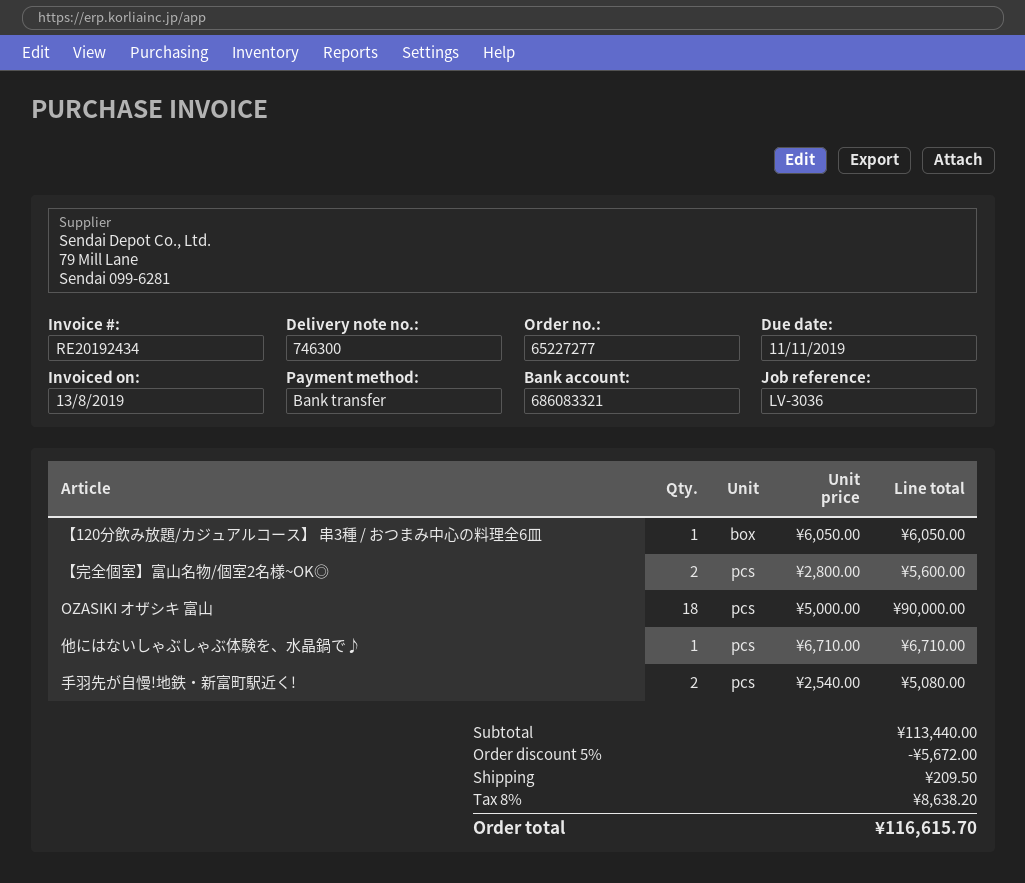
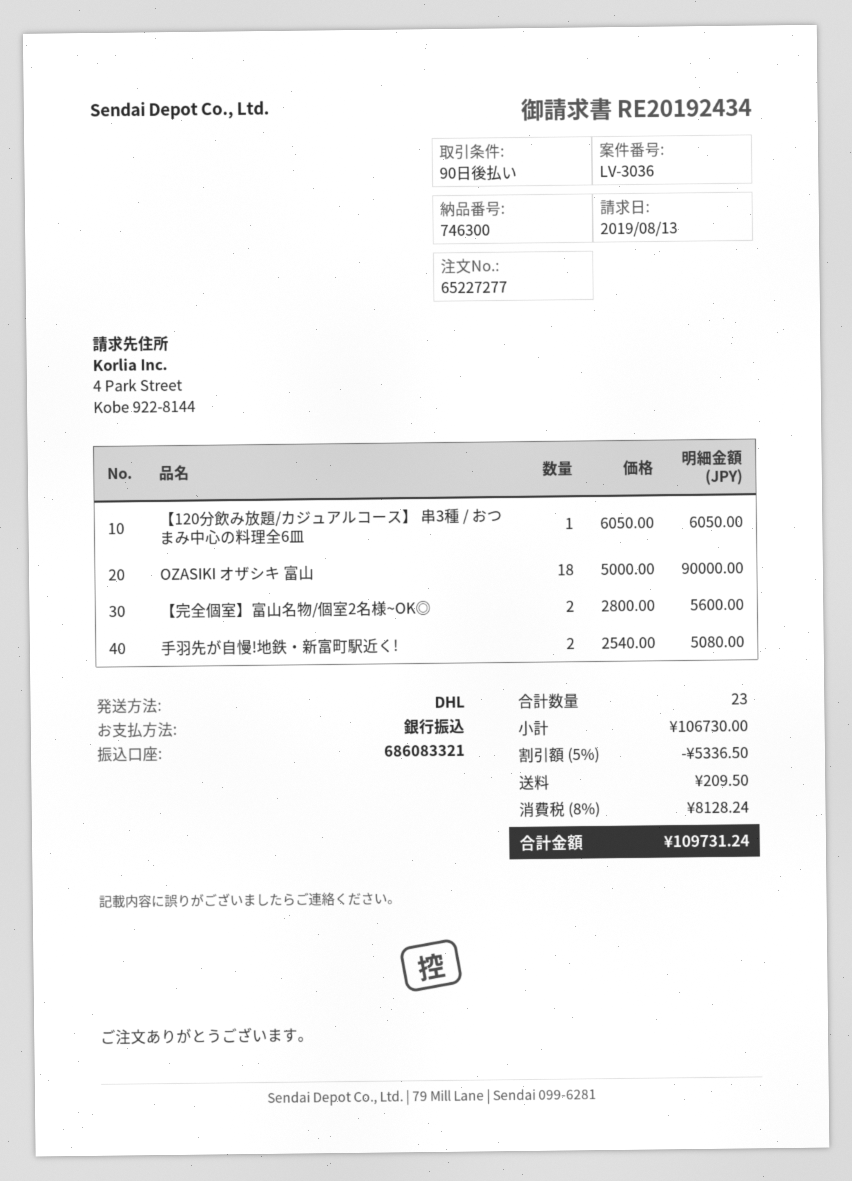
他にはないしゃぶしゃぶ体験を、水晶鍋で♪: 1 x 6710.00 = 6710.00 -> none
subtotal: 113440.00 -> 106730.00
discount: 5% = 5672.00 -> 5% = 5336.50
tax: 8% = 8638.20 -> 8% = 8128.24
total: 116615.70 -> 109731.24

